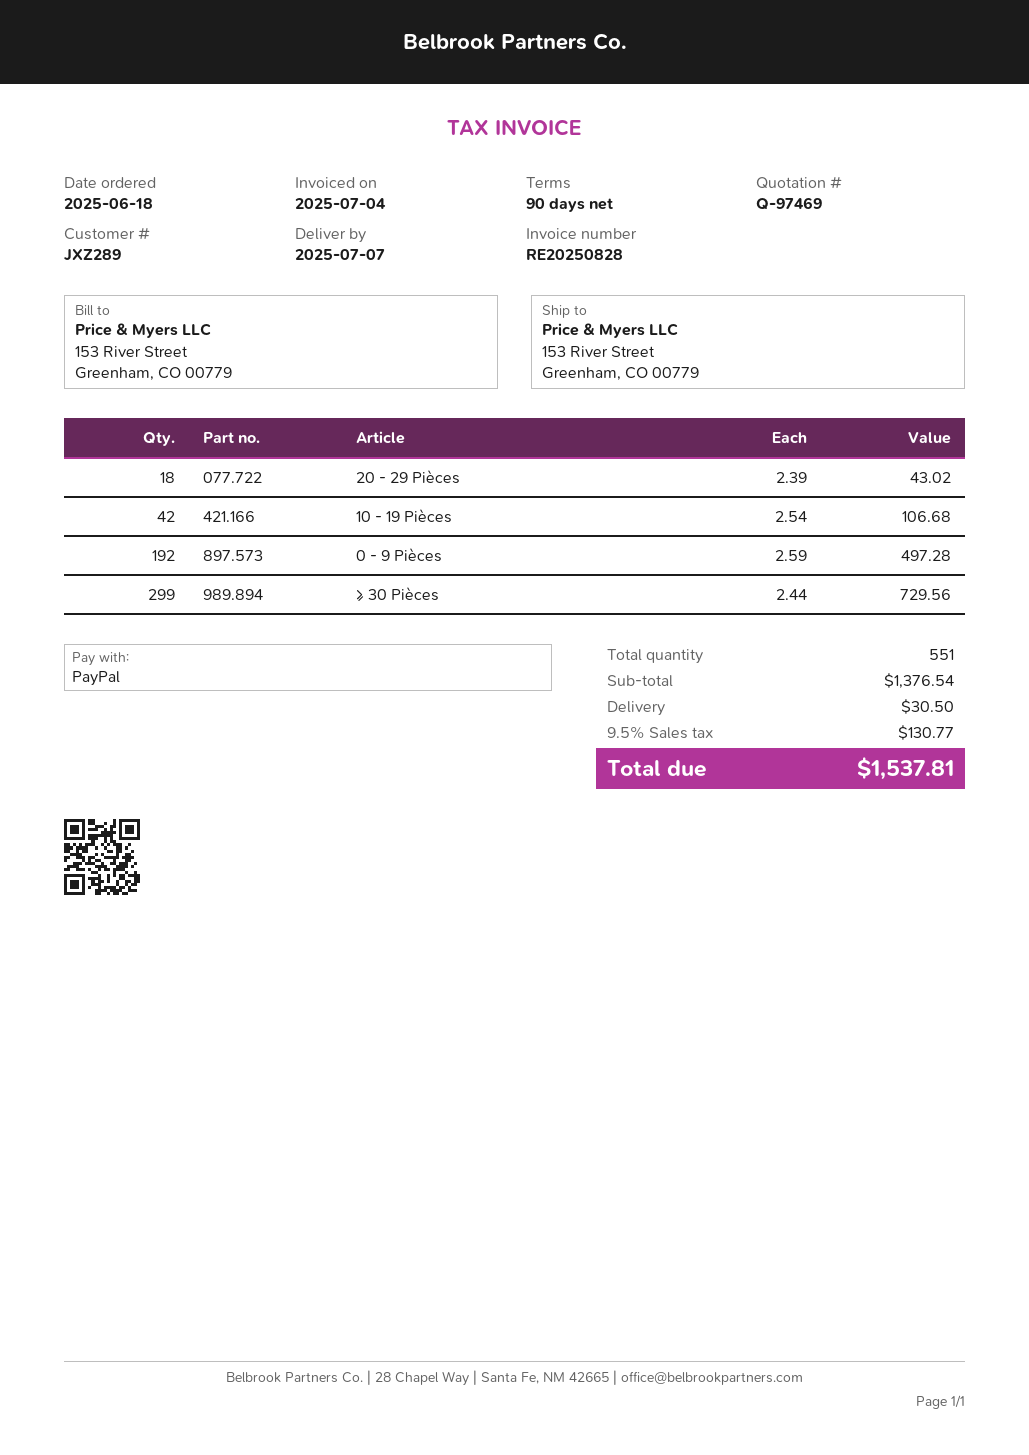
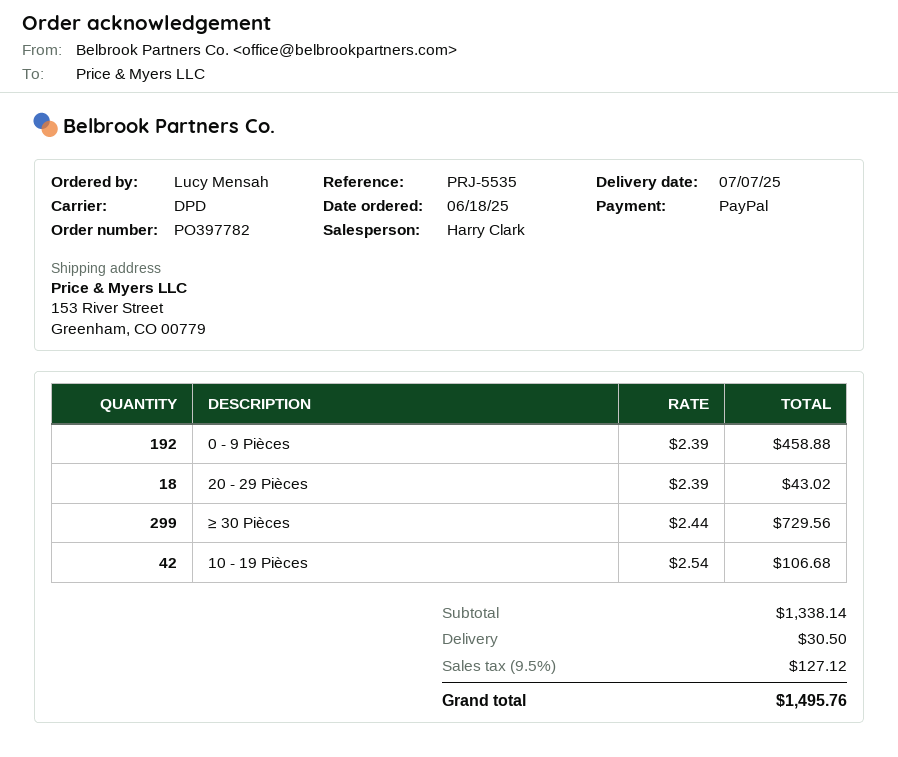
0 - 9 Pièces: 192 x 2.59 = 497.28 -> 192 x 2.39 = 458.88
subtotal: 1376.54 -> 1338.14
tax: 9.5% = 130.77 -> 9.5% = 127.12
total: 1537.81 -> 1495.76

